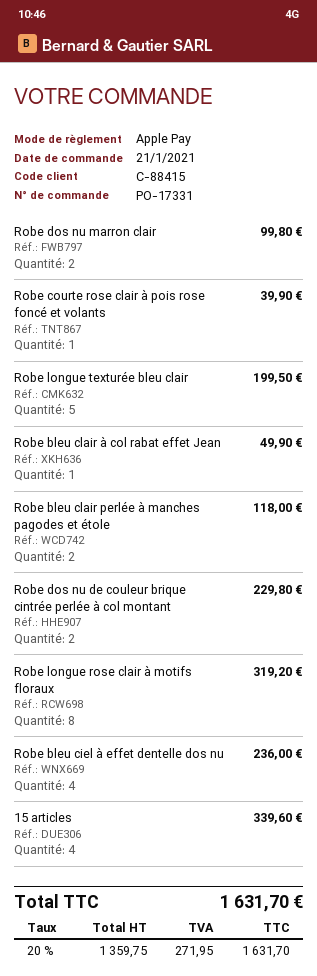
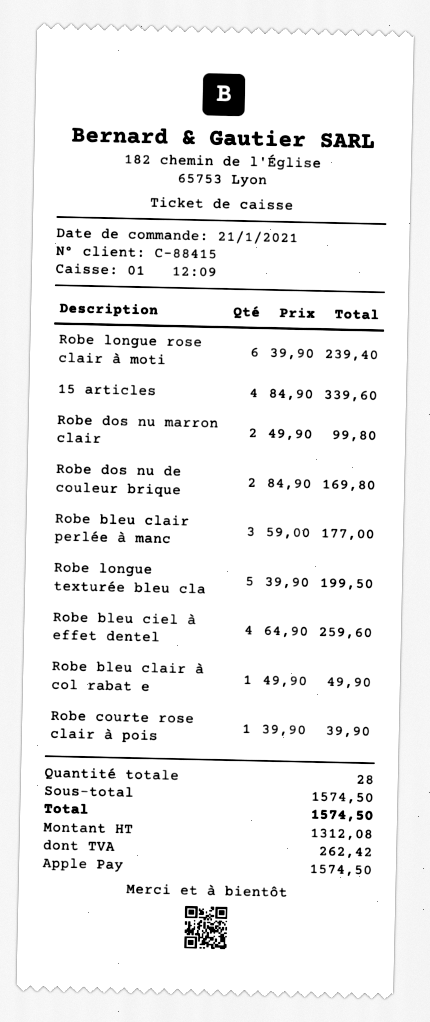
Robe bleu clair perlée à manches pagodes et étole: 2 for 118.00 -> 3 for 177.00
Robe dos nu de couleur brique cintrée perlée à col montant: 2 for 229.80 -> 2 for 169.80
Robe longue rose clair à motifs floraux: 8 for 319.20 -> 6 for 239.40
Robe bleu ciel à effet dentelle dos nu: 4 for 236.00 -> 4 for 259.60
net: 1359.75 -> 1312.08
tax: 271.95 -> 262.42
total: 1631.70 -> 1574.50

